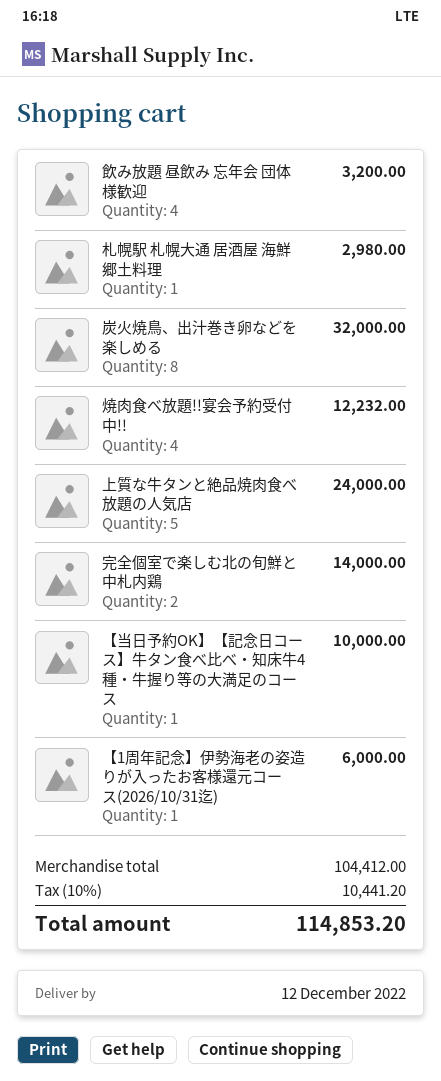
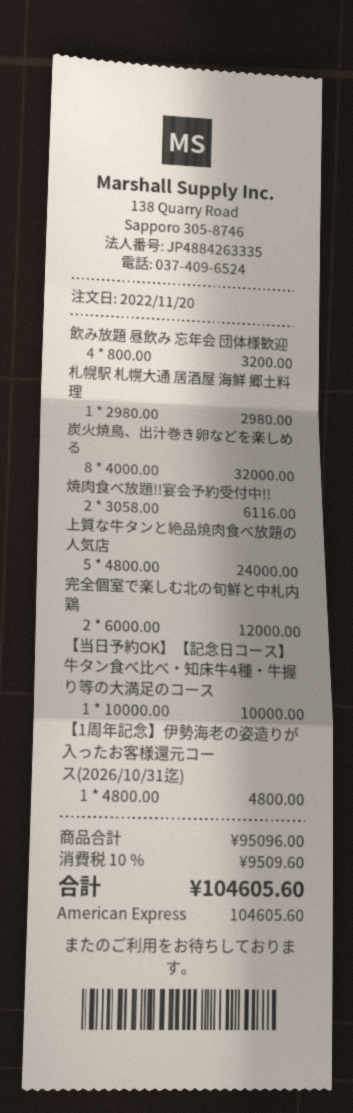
焼肉食べ放題!!宴会予約受付中!!: 4 for 12232.00 -> 2 for 6116.00
完全個室で楽しむ北の旬鮮と中札内鶏: 2 for 14000.00 -> 2 for 12000.00
【1周年記念】伊勢海老の姿造りが入ったお客様還元コース(2026/10/31迄): 1 for 6000.00 -> 1 for 4800.00
subtotal: 104412.00 -> 95096.00
tax: 10% = 10441.20 -> 10% = 9509.60
total: 114853.20 -> 104605.60

